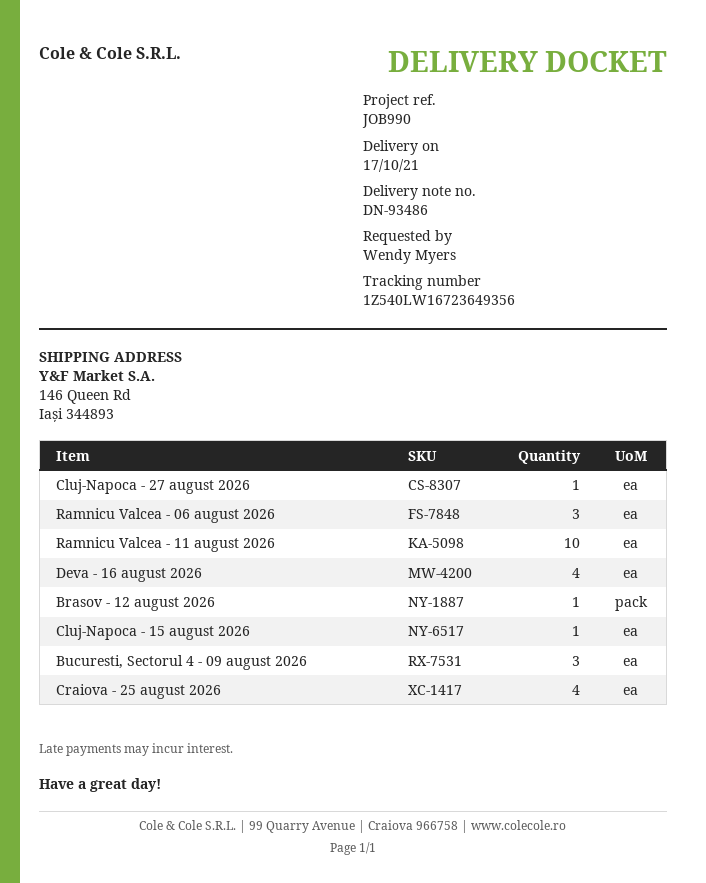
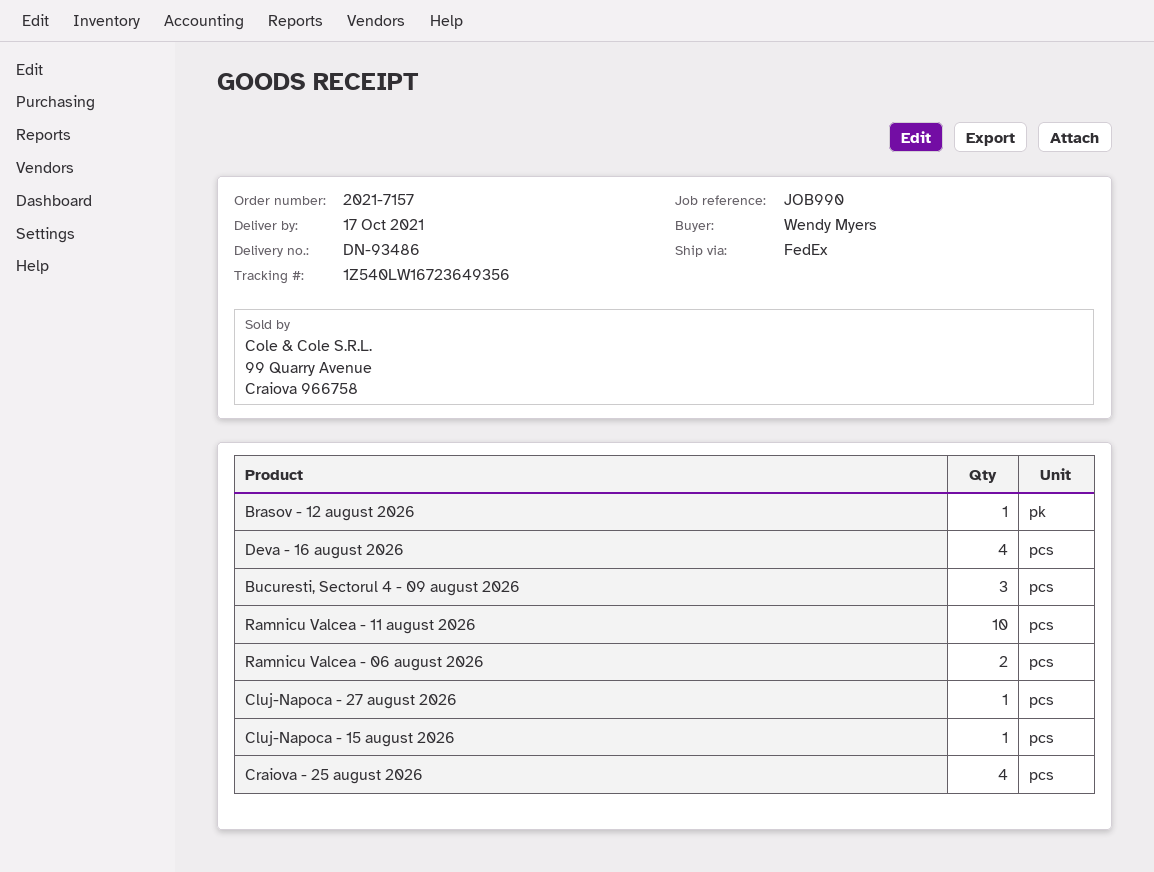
Ramnicu Valcea - 06 august 2026: 3 -> 2

